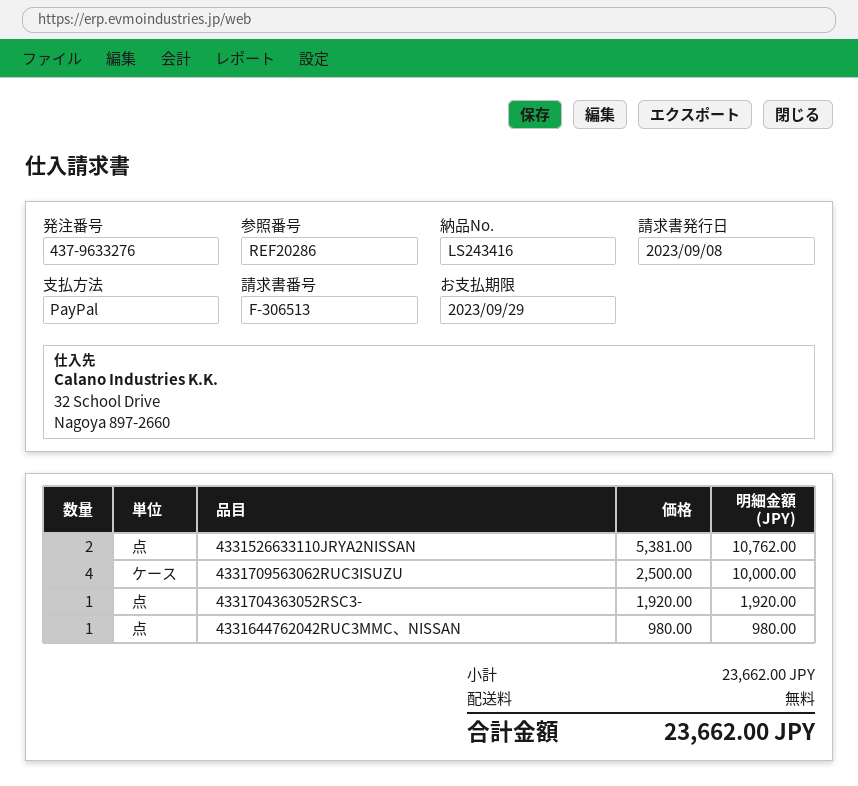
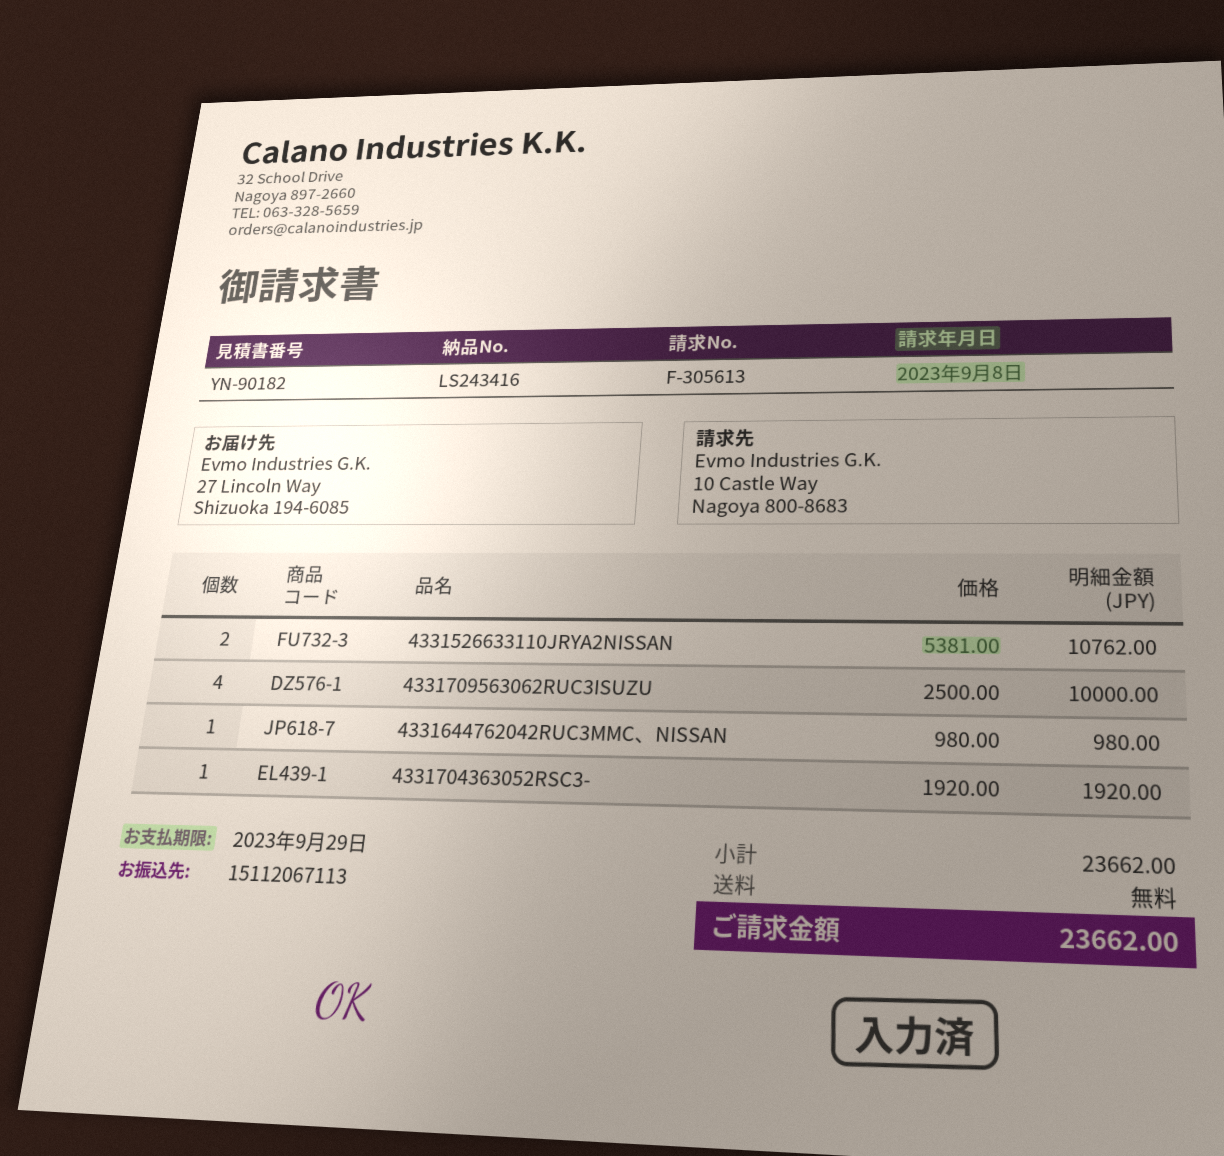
invoice number: F-306513 -> F-305613

